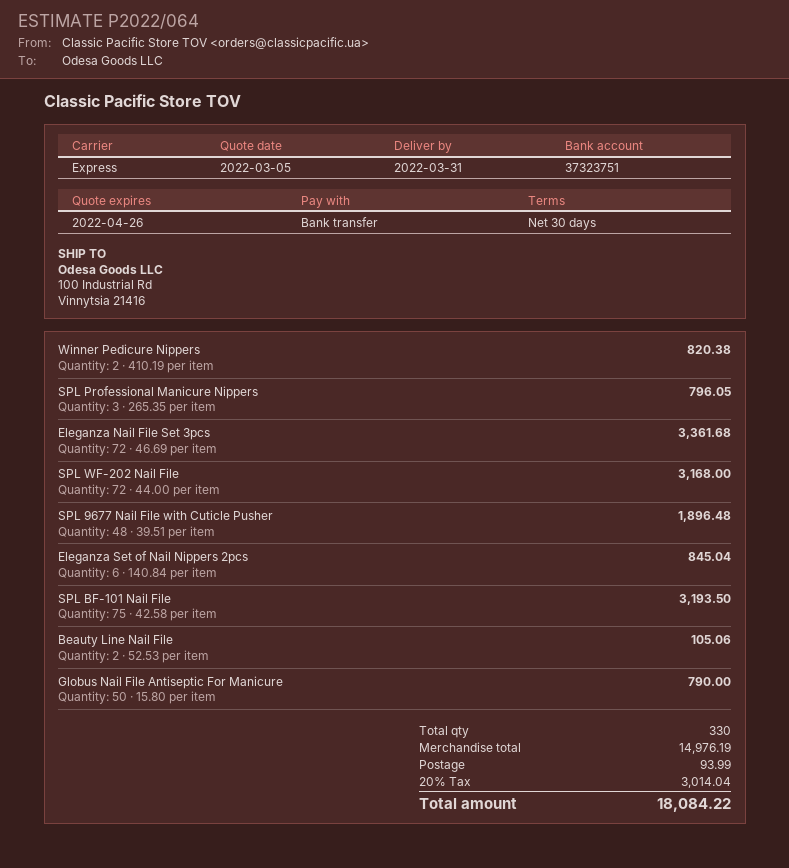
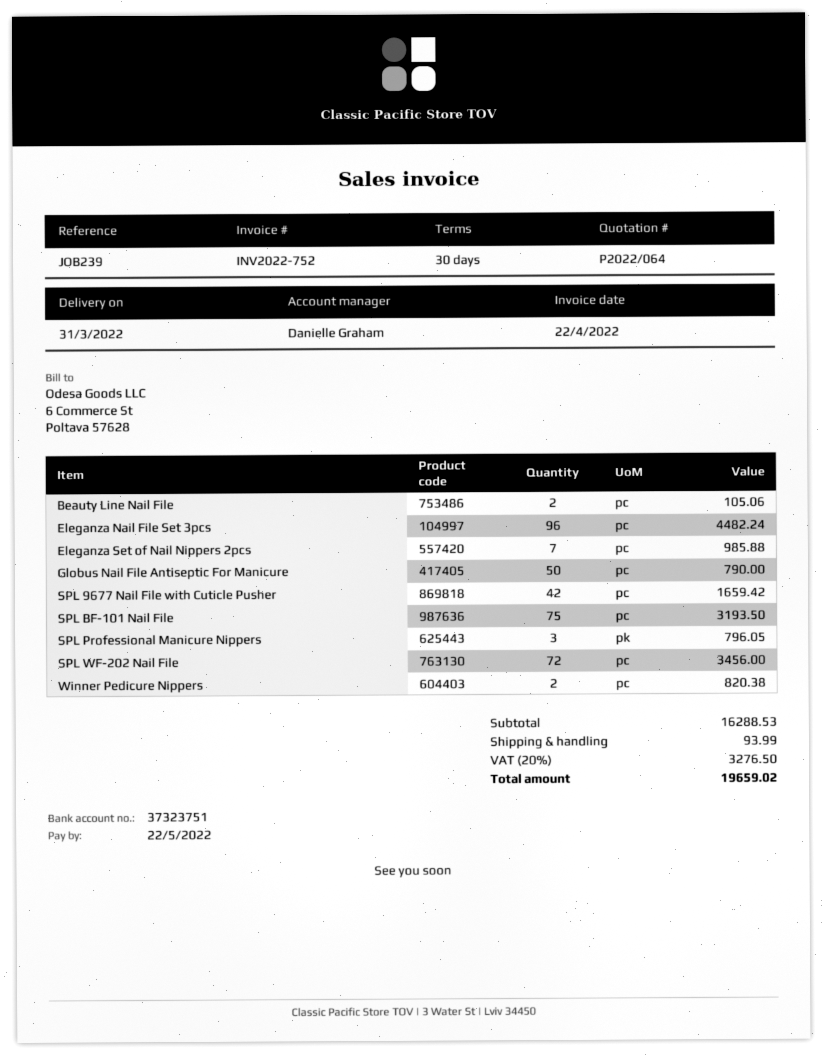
Eleganza Nail File Set 3pcs: 72 for 3361.68 -> 96 for 4482.24
SPL WF-202 Nail File: 72 for 3168.00 -> 72 for 3456.00
SPL 9677 Nail File with Cuticle Pusher: 48 for 1896.48 -> 42 for 1659.42
Eleganza Set of Nail Nippers 2pcs: 6 for 845.04 -> 7 for 985.88
subtotal: 14976.19 -> 16288.53
tax: 20% = 3014.04 -> 20% = 3276.50
total: 18084.22 -> 19659.02

